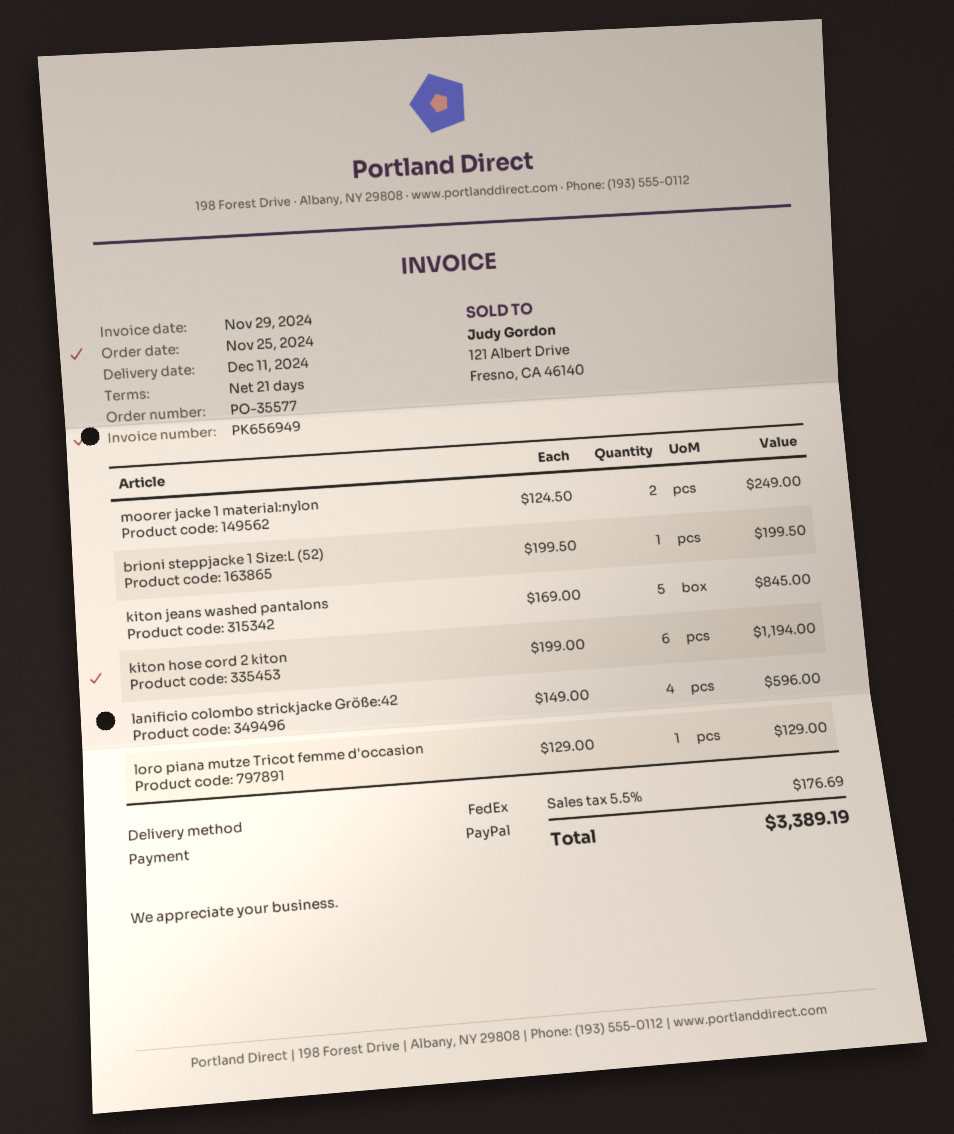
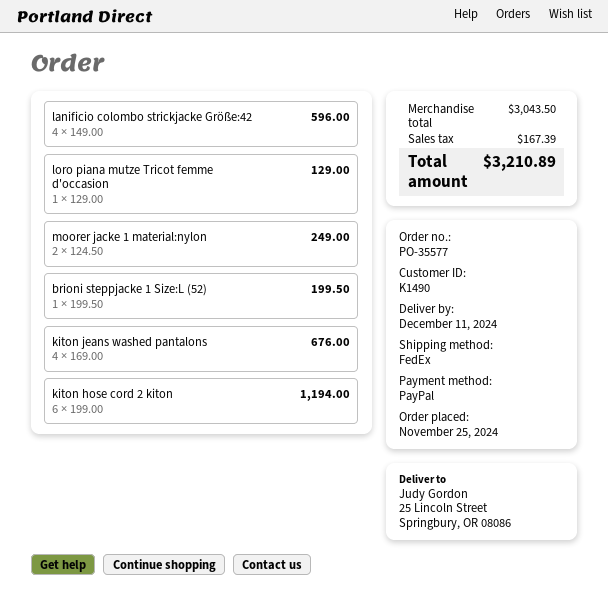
kiton jeans washed pantalons: 5 x 169.00 = 845.00 -> 4 x 169.00 = 676.00
tax: 176.69 -> 167.39
total: 3389.19 -> 3210.89

